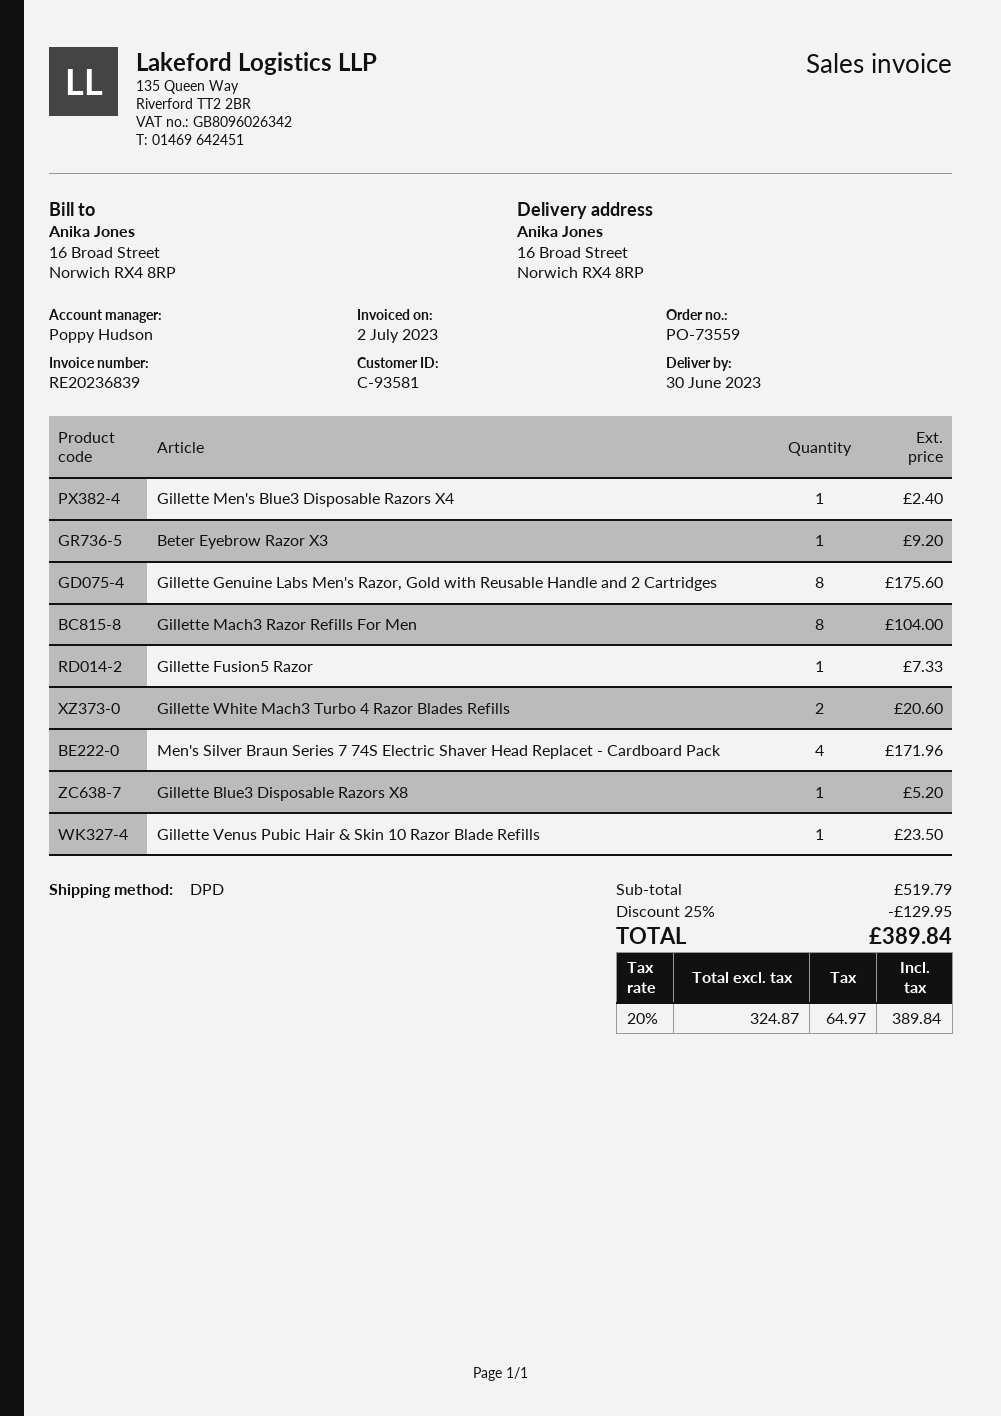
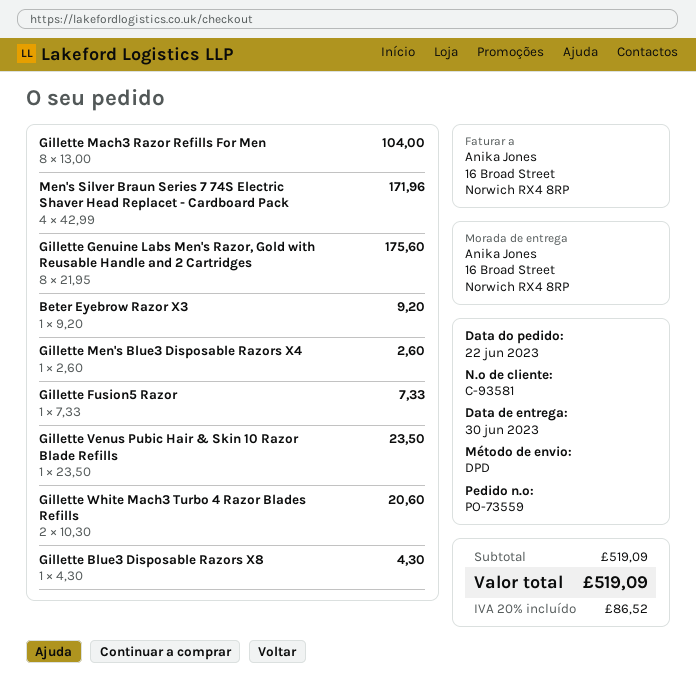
Gillette Men's Blue3 Disposable Razors X4: 1 for 2.40 -> 1 for 2.60
Gillette Blue3 Disposable Razors X8: 1 for 5.20 -> 1 for 4.30
subtotal: 519.79 -> 519.09
discount: 25% = 129.95 -> none
tax: 20% = 64.97 -> 20% = 86.52
total: 389.84 -> 519.09

